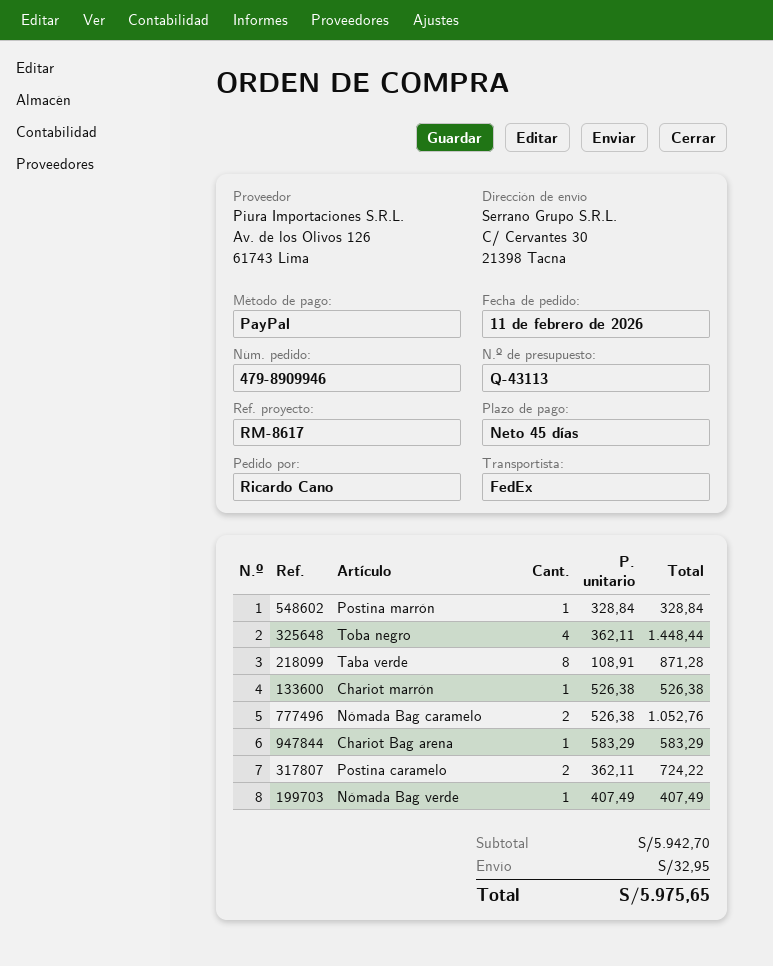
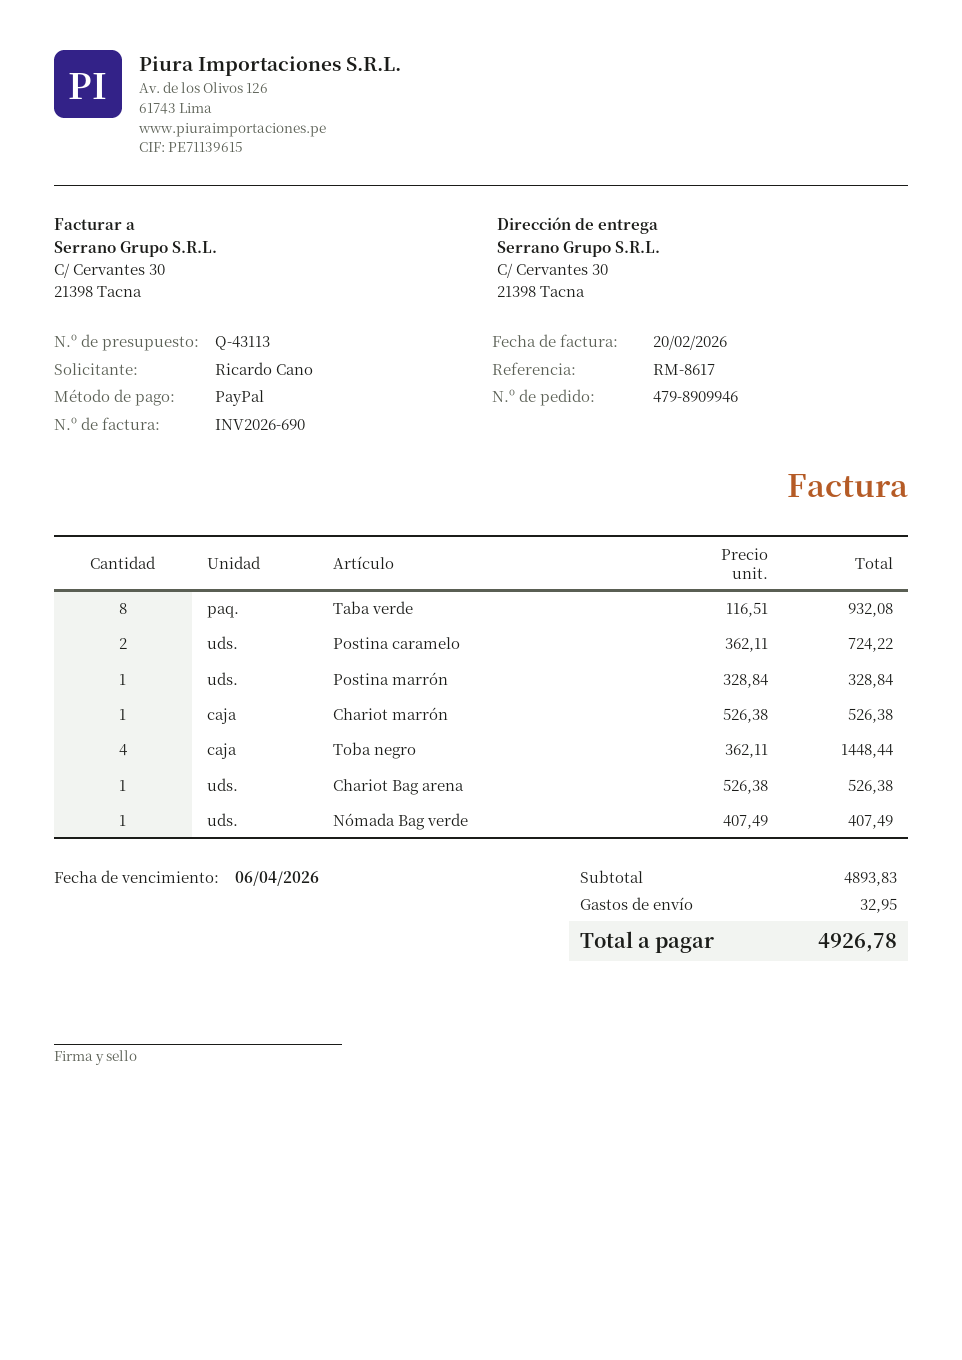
Taba verde: 8 x 108.91 = 871.28 -> 8 x 116.51 = 932.08
Nómada Bag caramelo: 2 x 526.38 = 1052.76 -> none
Chariot Bag arena: 1 x 583.29 = 583.29 -> 1 x 526.38 = 526.38
subtotal: 5942.70 -> 4893.83
total: 5975.65 -> 4926.78

